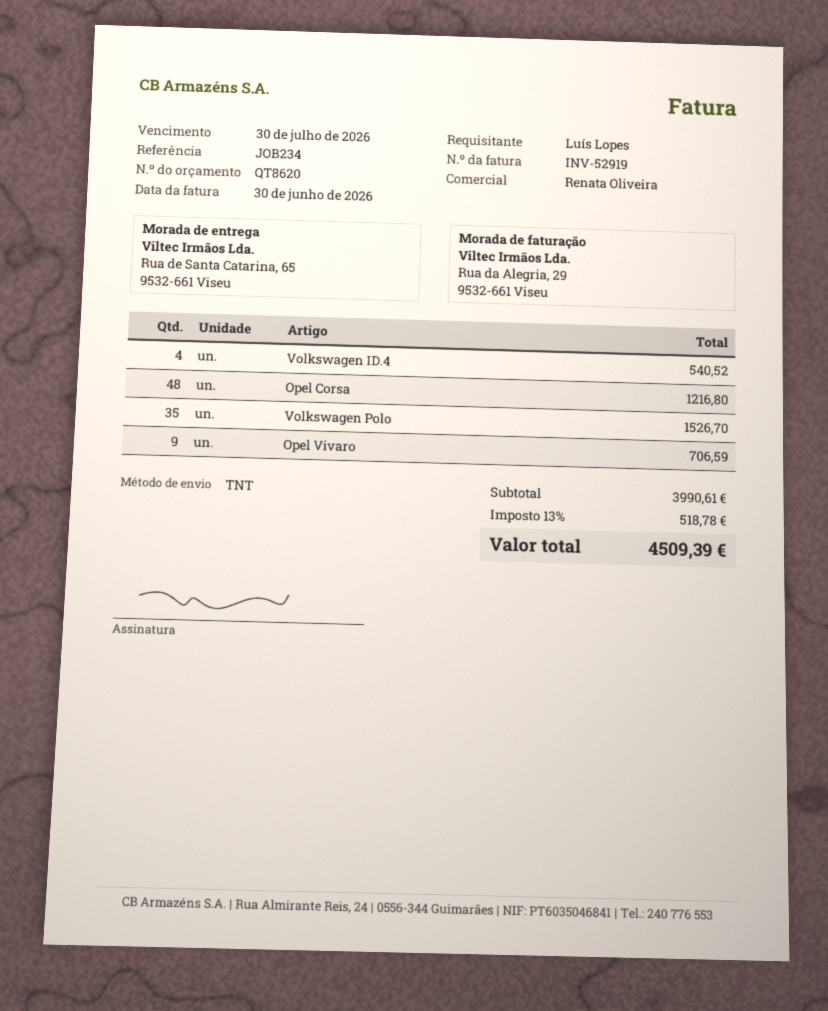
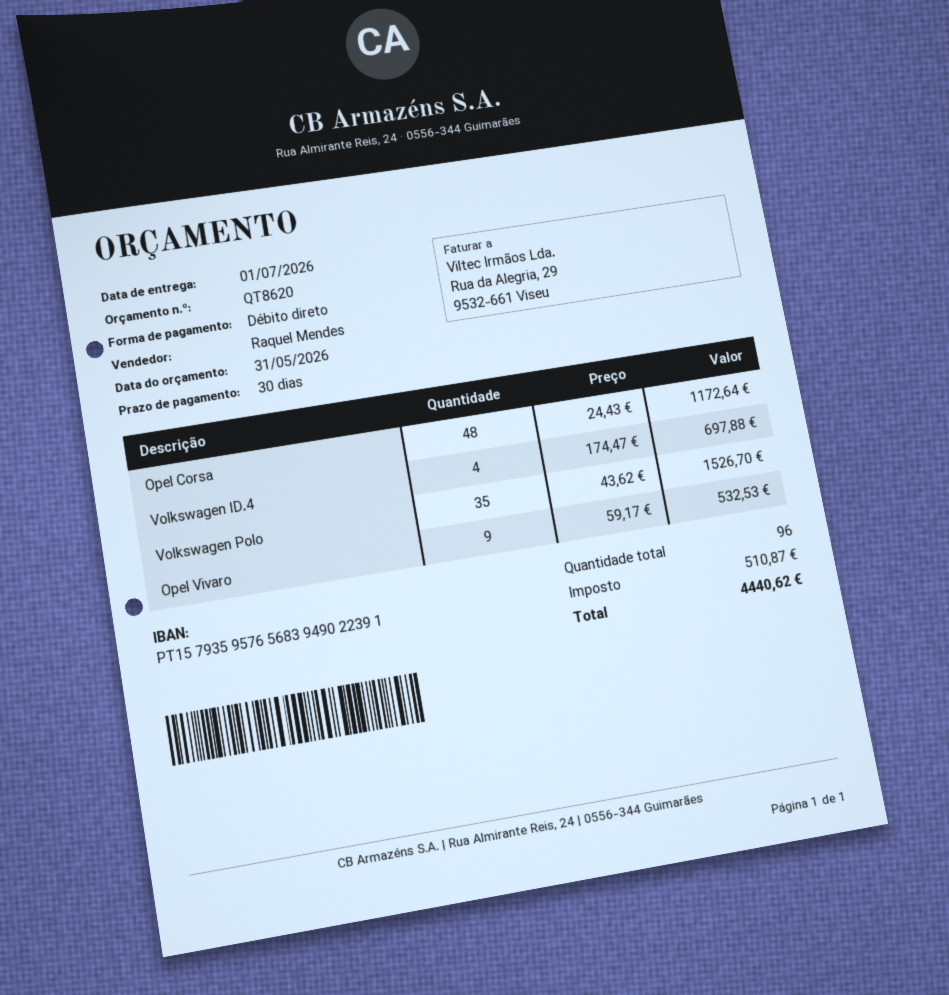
sales rep: Renata Oliveira -> Raquel Mendes
Volkswagen ID.4: 4 for 540.52 -> 4 for 697.88
Opel Corsa: 48 for 1216.80 -> 48 for 1172.64
Opel Vivaro: 9 for 706.59 -> 9 for 532.53
tax: 518.78 -> 510.87
total: 4509.39 -> 4440.62

